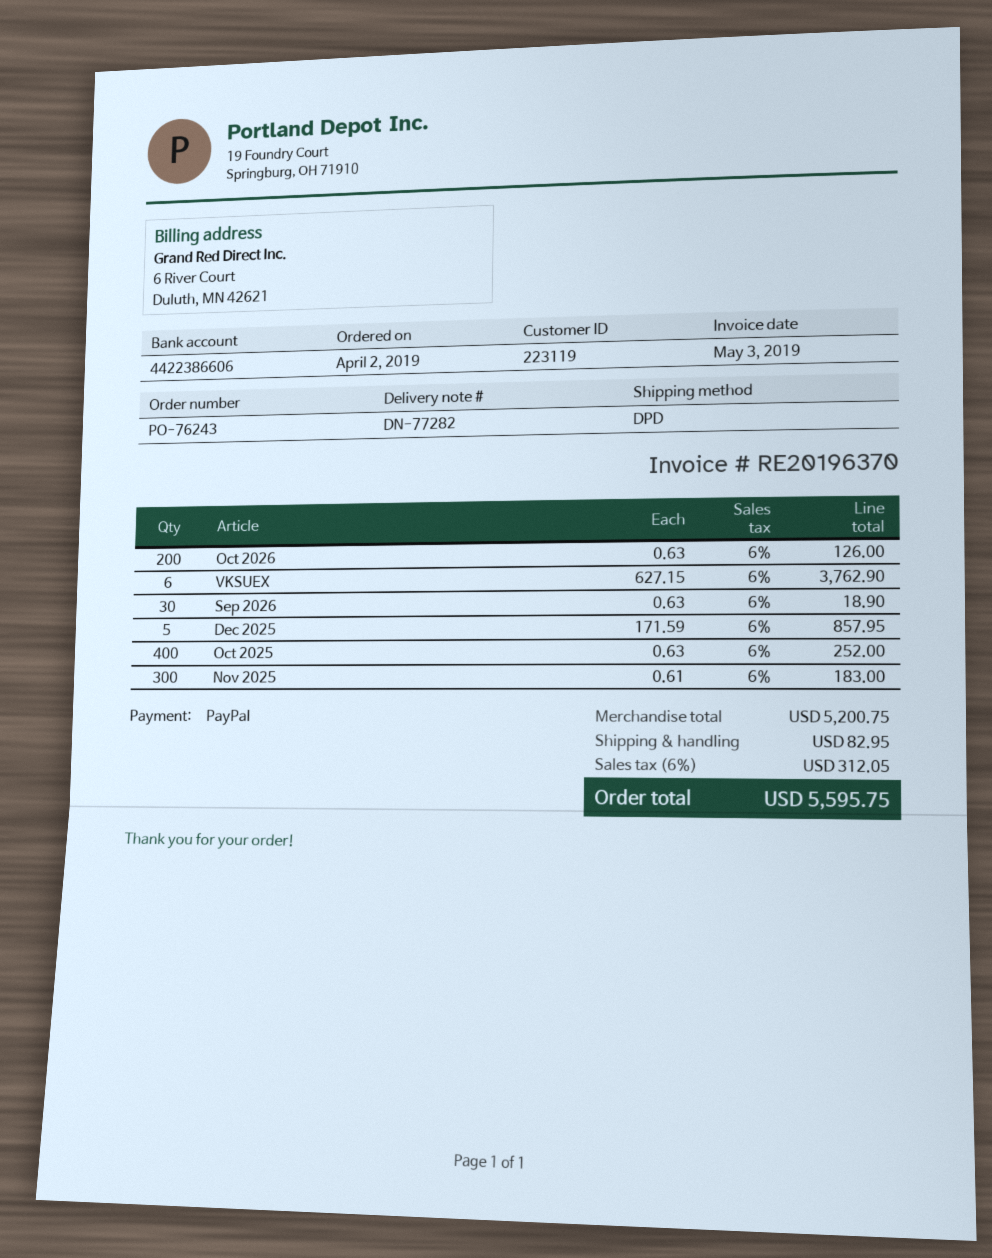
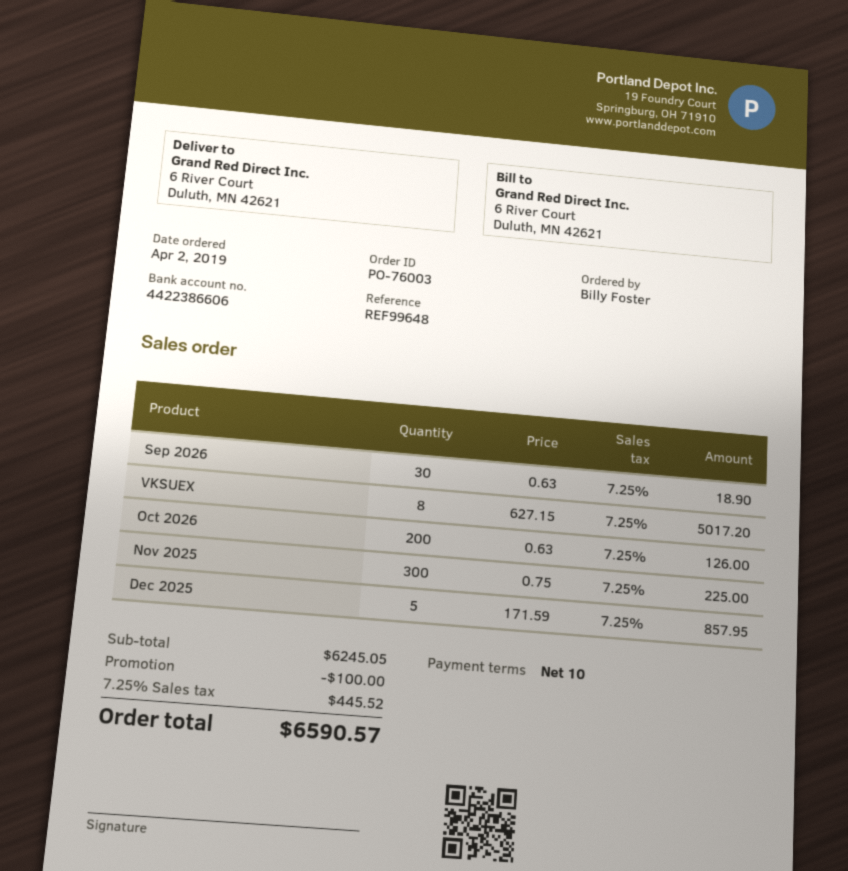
order number: PO-76243 -> PO-76003
VKSUEX: 6 x 627.15 = 3762.90 -> 8 x 627.15 = 5017.20
Oct 2025: 400 x 0.63 = 252.00 -> none
Nov 2025: 300 x 0.61 = 183.00 -> 300 x 0.75 = 225.00
subtotal: 5200.75 -> 6245.05
discount: none -> 100.00
shipping: 82.95 -> none
tax: 6% = 312.05 -> 7.25% = 445.52
total: 5595.75 -> 6590.57

